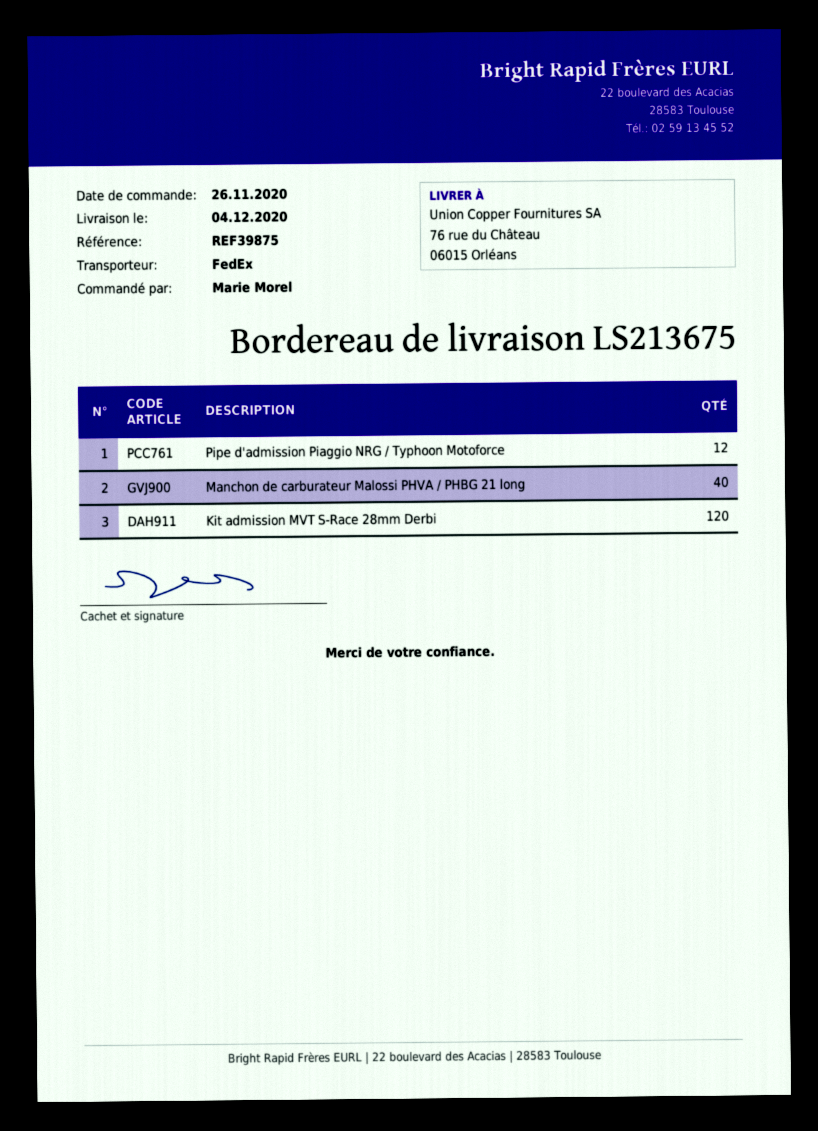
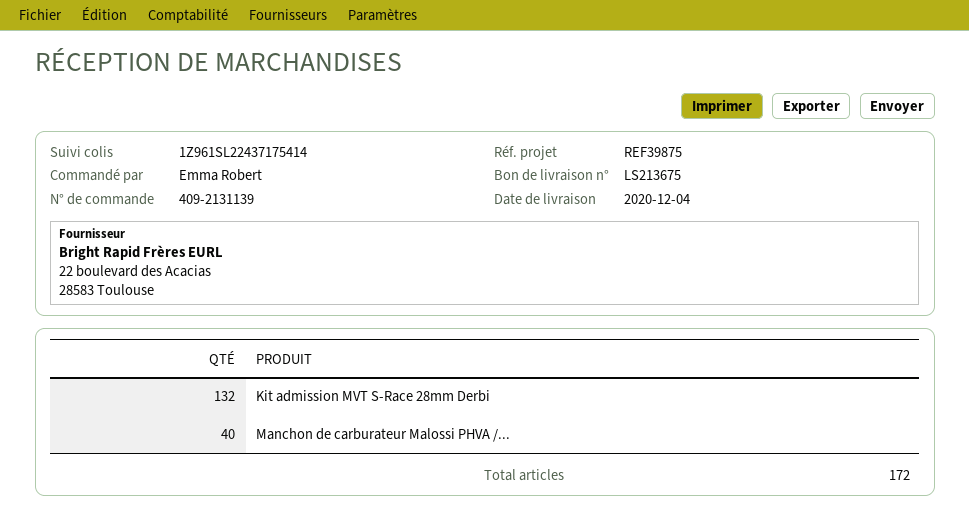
ordered by: Marie Morel -> Emma Robert
Pipe d'admission Piaggio NRG / Typhoon Motoforce: 12 -> none
Kit admission MVT S-Race 28mm Derbi: 120 -> 132

